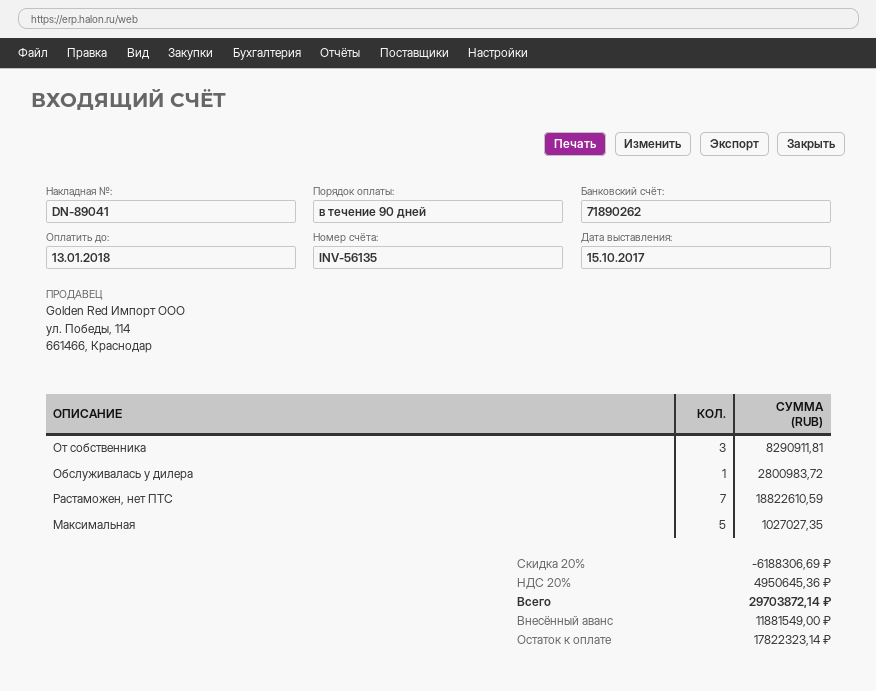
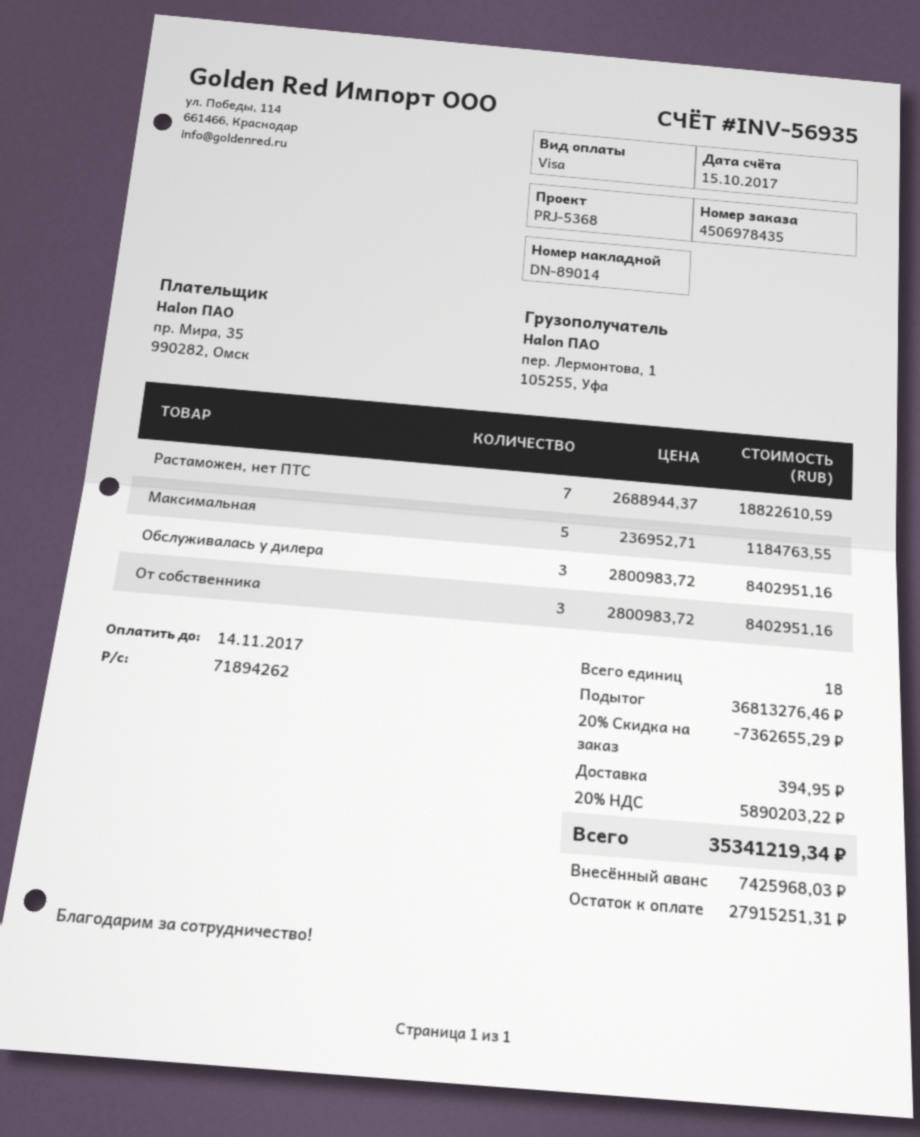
delivery note number: DN-89041 -> DN-89014
invoice number: INV-56135 -> INV-56935
due date: 2018-01-13 -> 2017-11-14
bank account: 71890262 -> 71894262
От собственника: 3 for 8290911.81 -> 3 for 8402951.16
Обслуживалась у дилера: 1 for 2800983.72 -> 3 for 8402951.16
Максимальная: 5 for 1027027.35 -> 5 for 1184763.55
discount: 20% = 6188306.69 -> 20% = 7362655.29
shipping: none -> 394.95
tax: 20% = 4950645.36 -> 20% = 5890203.22
total: 29703872.14 -> 35341219.34
deposit: 11881549.00 -> 7425968.03
balance: 17822323.14 -> 27915251.31

